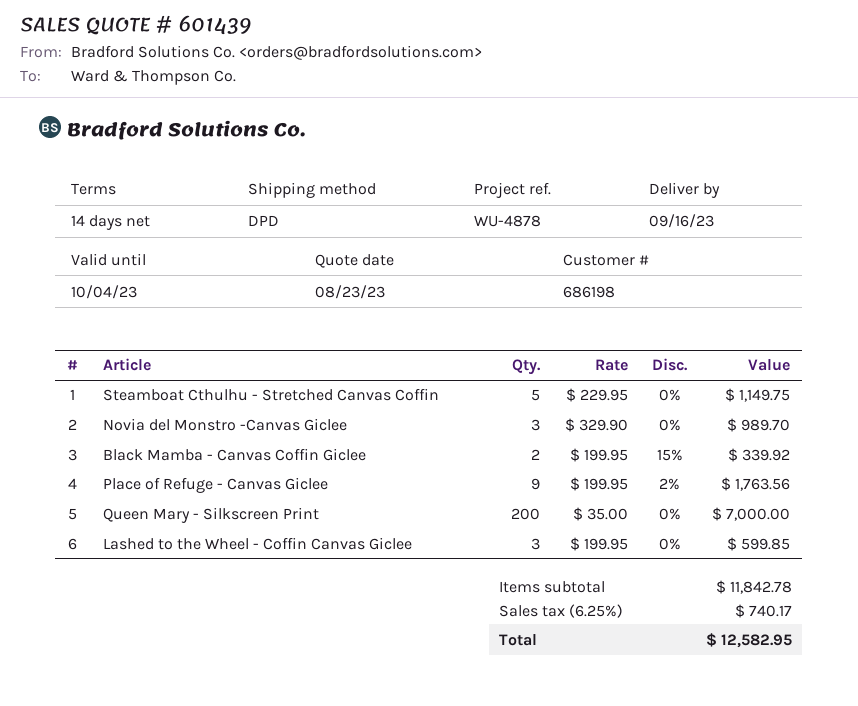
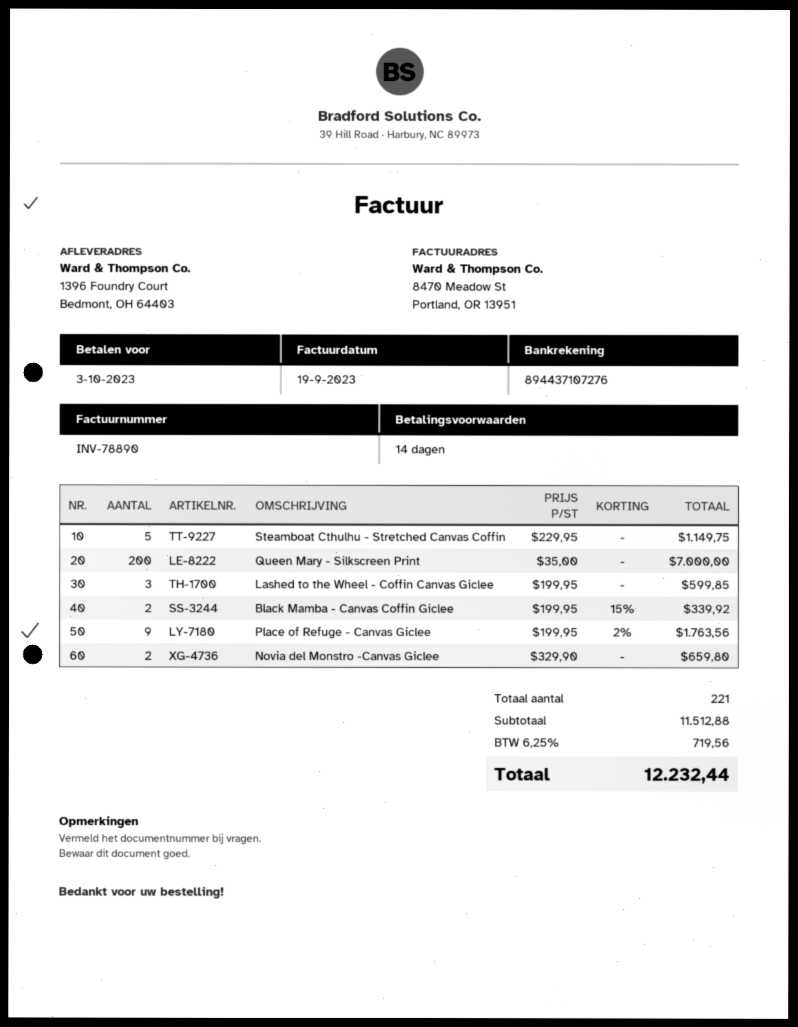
Novia del Monstro -Canvas Giclee: 3 x 329.90 = 989.70 -> 2 x 329.90 = 659.80
subtotal: 11842.78 -> 11512.88
tax: 6.25% = 740.17 -> 6.25% = 719.56
total: 12582.95 -> 12232.44

